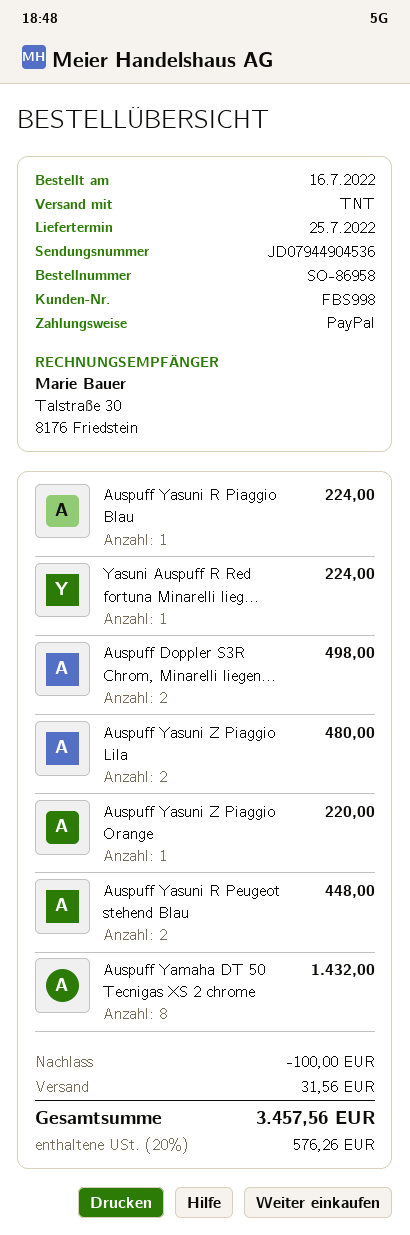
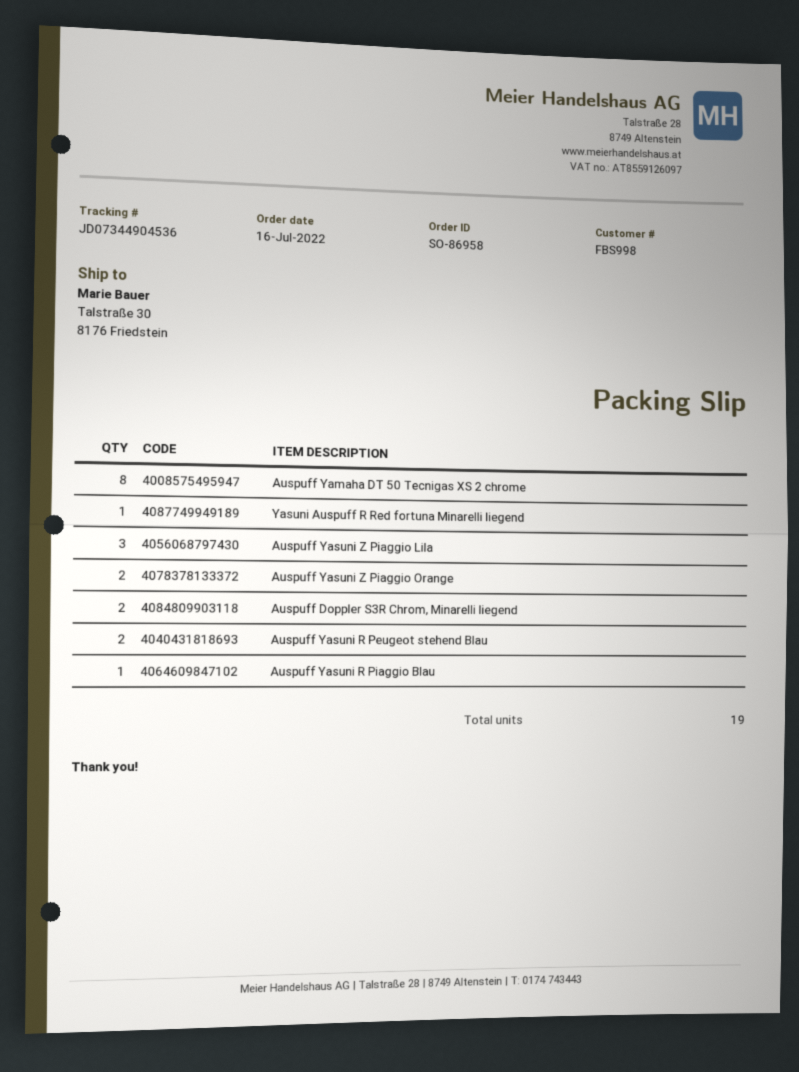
tracking number: JD07944904536 -> JD07344904536
Auspuff Yasuni Z Piaggio Lila: 2 -> 3
Auspuff Yasuni Z Piaggio Orange: 1 -> 2

